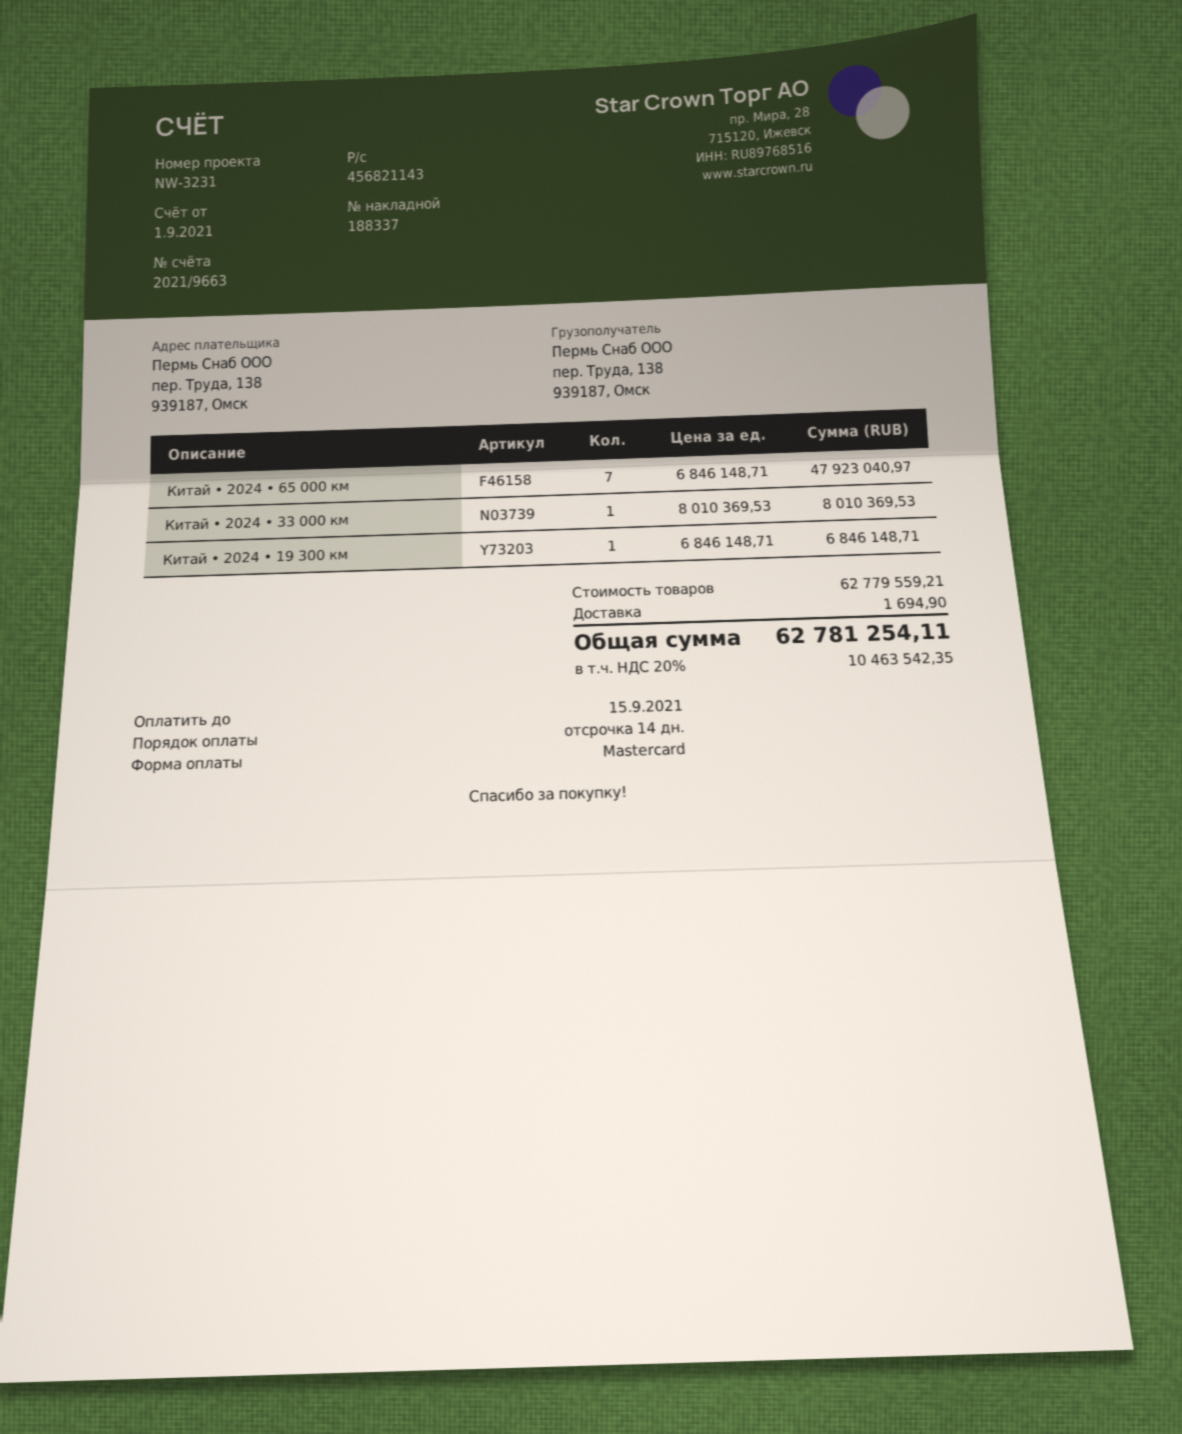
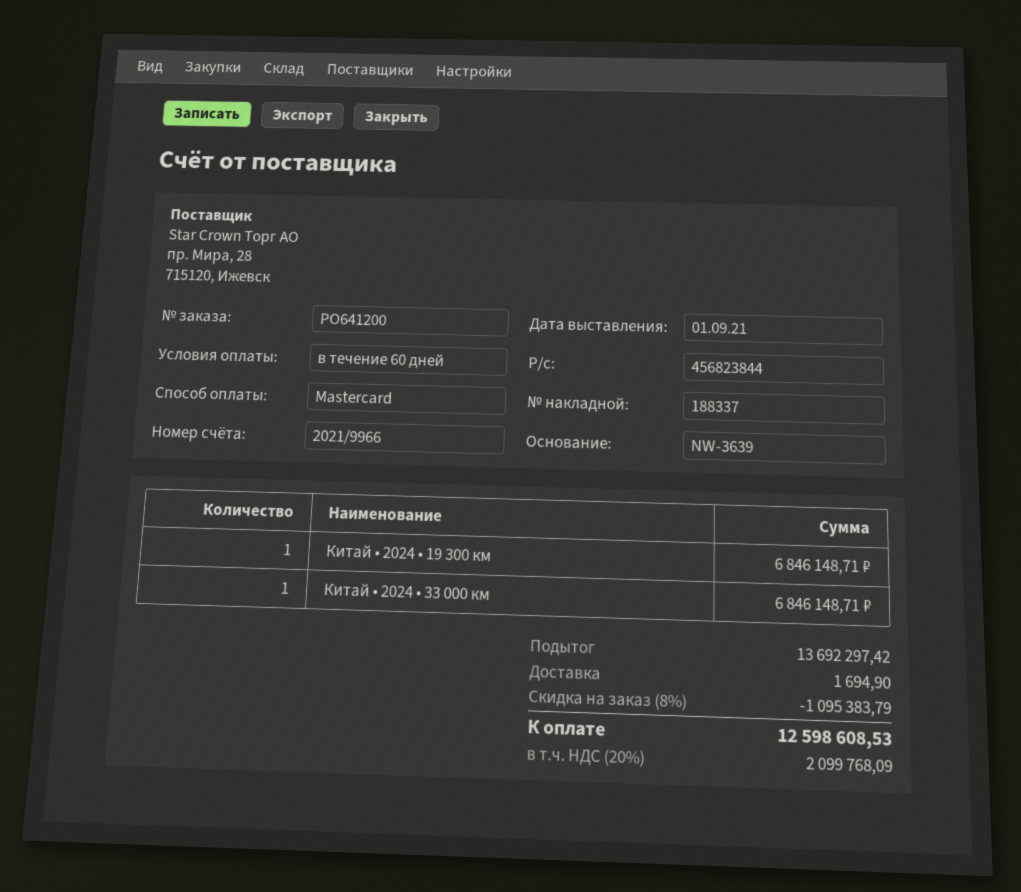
invoice number: 2021/9663 -> 2021/9966
payment terms: 14 days -> 60 days
reference: NW-3231 -> NW-3639
bank account: 456821143 -> 456823844
Китай • 2024 • 65 000 км: 7 for 47923040.97 -> none
Китай • 2024 • 33 000 км: 1 for 8010369.53 -> 1 for 6846148.71
subtotal: 62779559.21 -> 13692297.42
discount: none -> 8% = 1095383.79
tax: 20% = 10463542.35 -> 20% = 2099768.09
total: 62781254.11 -> 12598608.53

